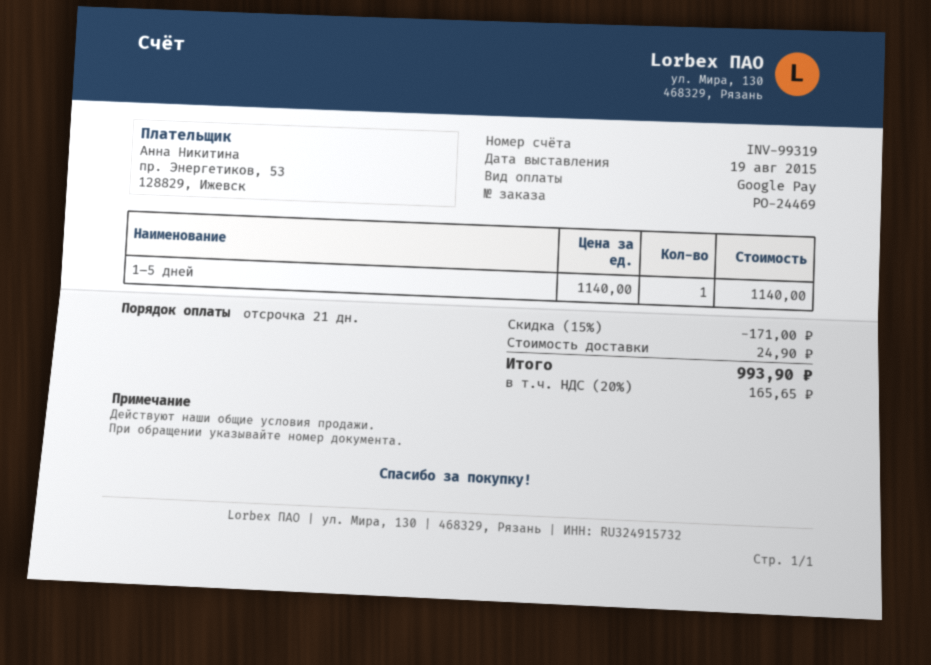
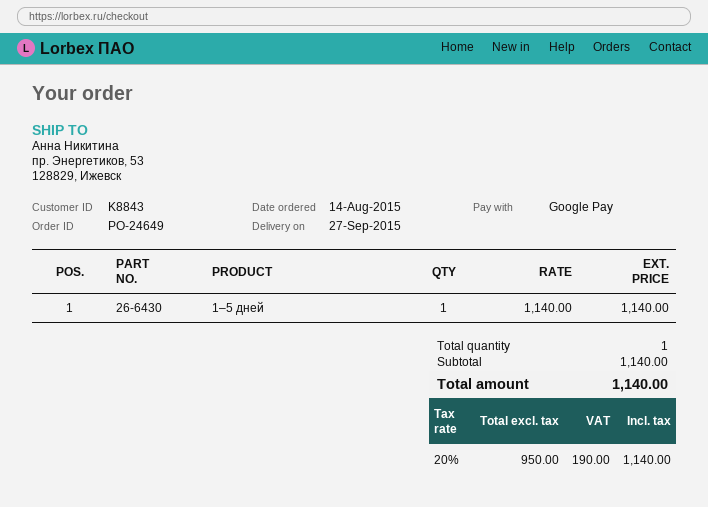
order number: PO-24469 -> PO-24649
discount: 15% = 171.00 -> none
shipping: 24.90 -> none
tax: 20% = 165.65 -> 20% = 190.00
total: 993.90 -> 1140.00

